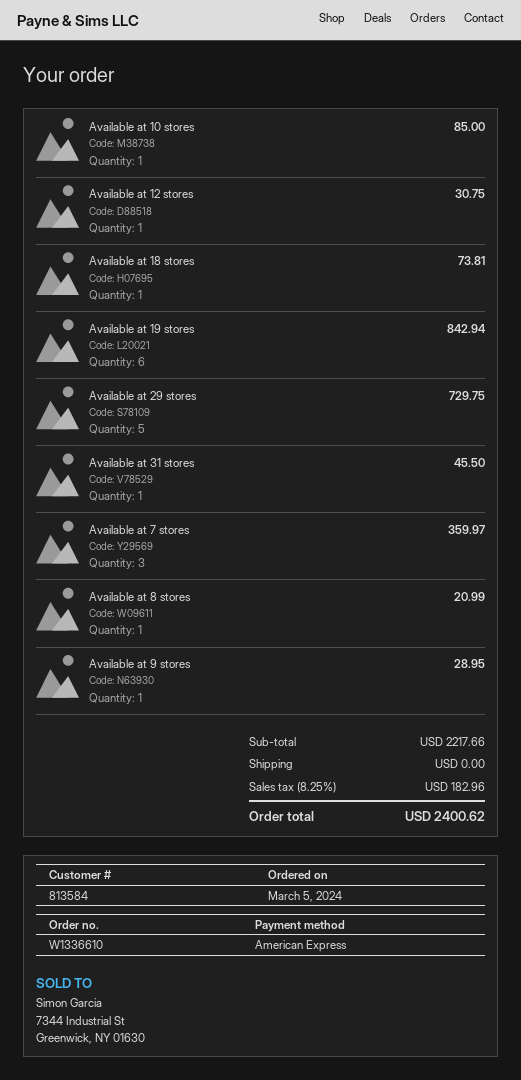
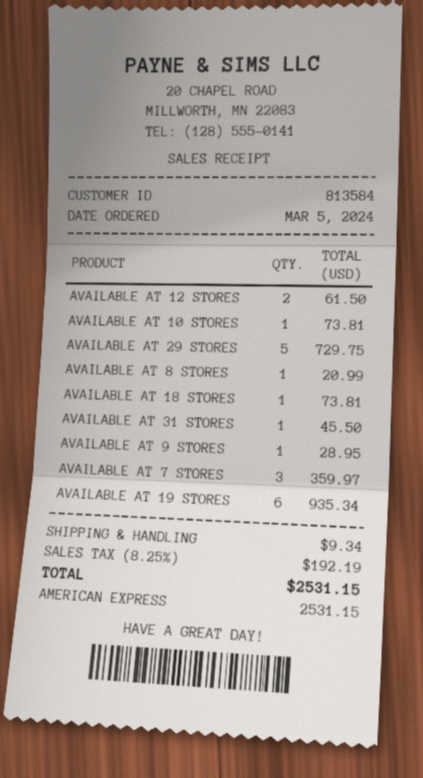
Available at 10 stores: 1 for 85.00 -> 1 for 73.81
Available at 12 stores: 1 for 30.75 -> 2 for 61.50
Available at 19 stores: 6 for 842.94 -> 6 for 935.34
shipping: 0.00 -> 9.34
tax: 8.25% = 182.96 -> 8.25% = 192.19
total: 2400.62 -> 2531.15

